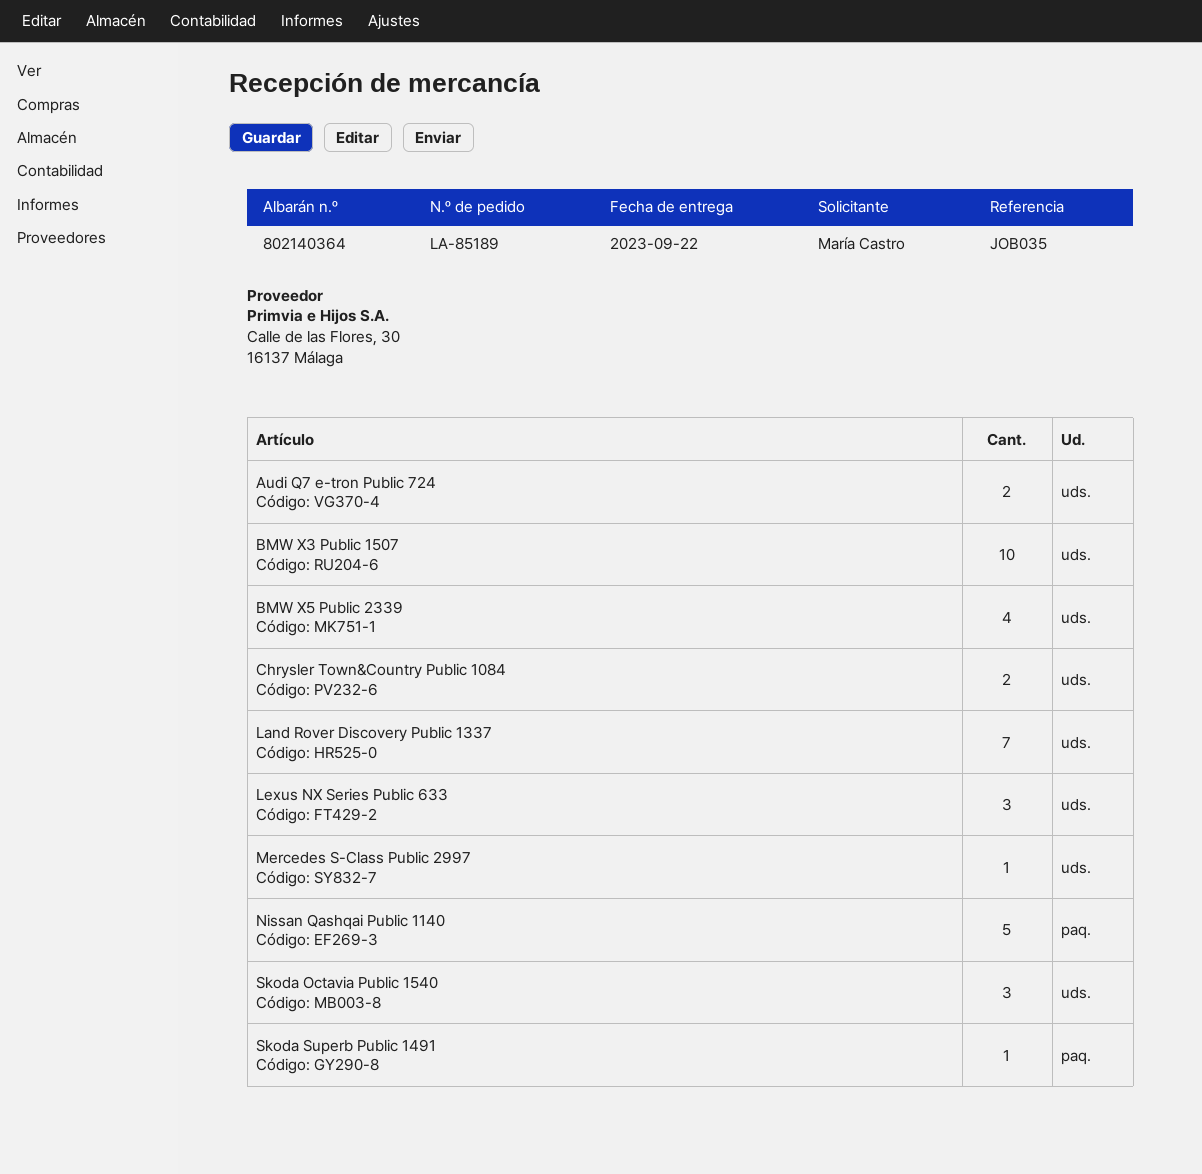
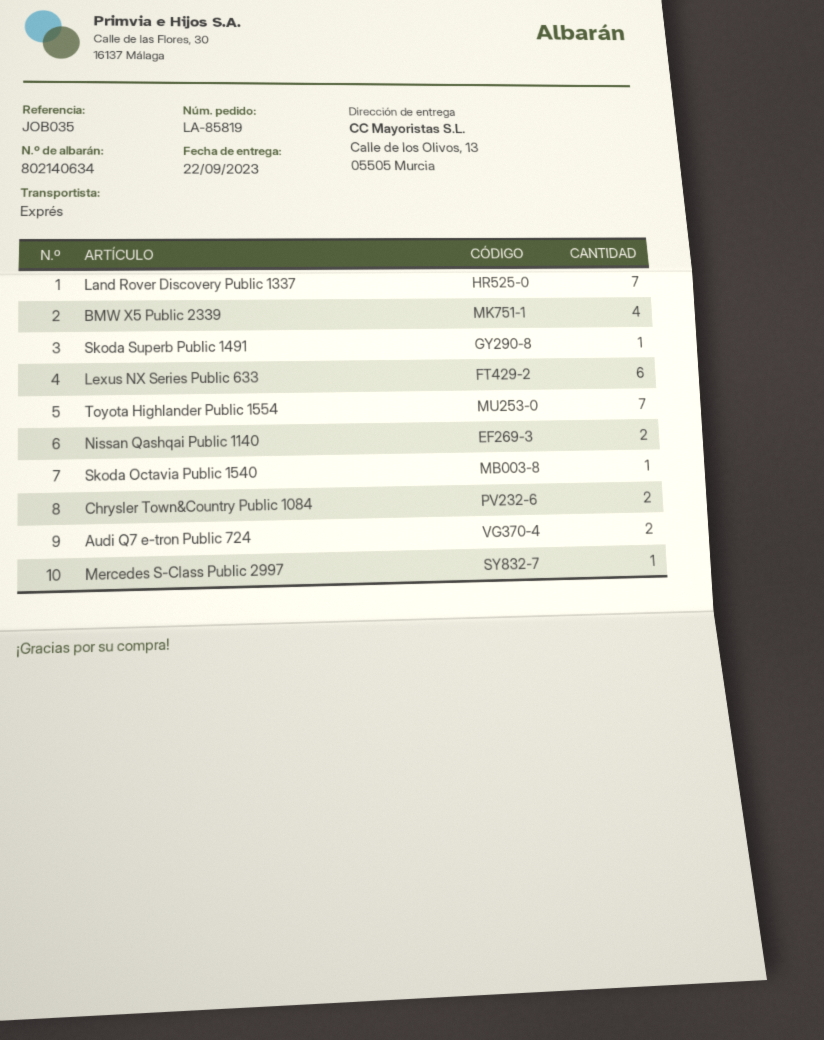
order number: LA-85189 -> LA-85819
delivery note number: 802140364 -> 802140634
BMW X3 Public 1507: 10 -> none
Lexus NX Series Public 633: 3 -> 6
Nissan Qashqai Public 1140: 5 -> 2
Skoda Octavia Public 1540: 3 -> 1
Toyota Highlander Public 1554: none -> 7

